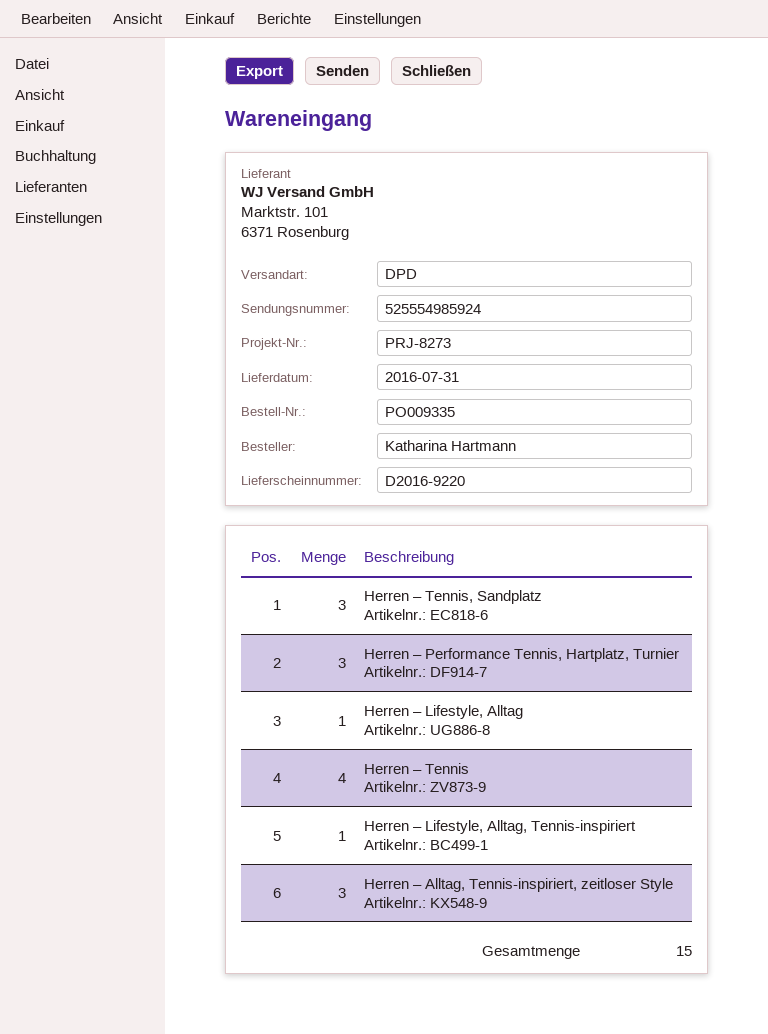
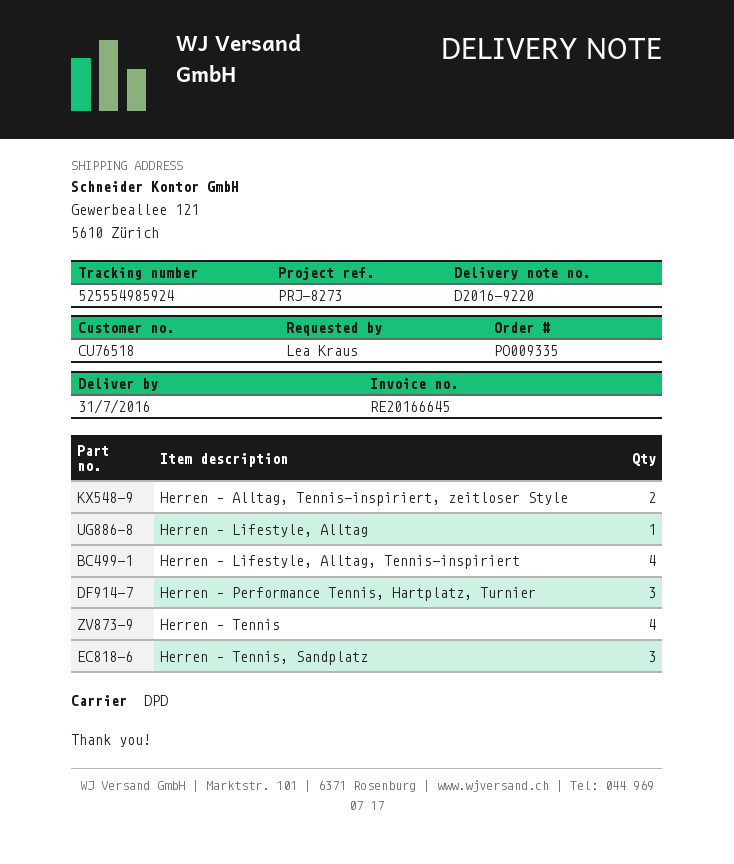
ordered by: Katharina Hartmann -> Lea Kraus
Herren – Lifestyle, Alltag, Tennis-inspiriert: 1 -> 4
Herren – Alltag, Tennis-inspiriert, zeitloser Style: 3 -> 2

